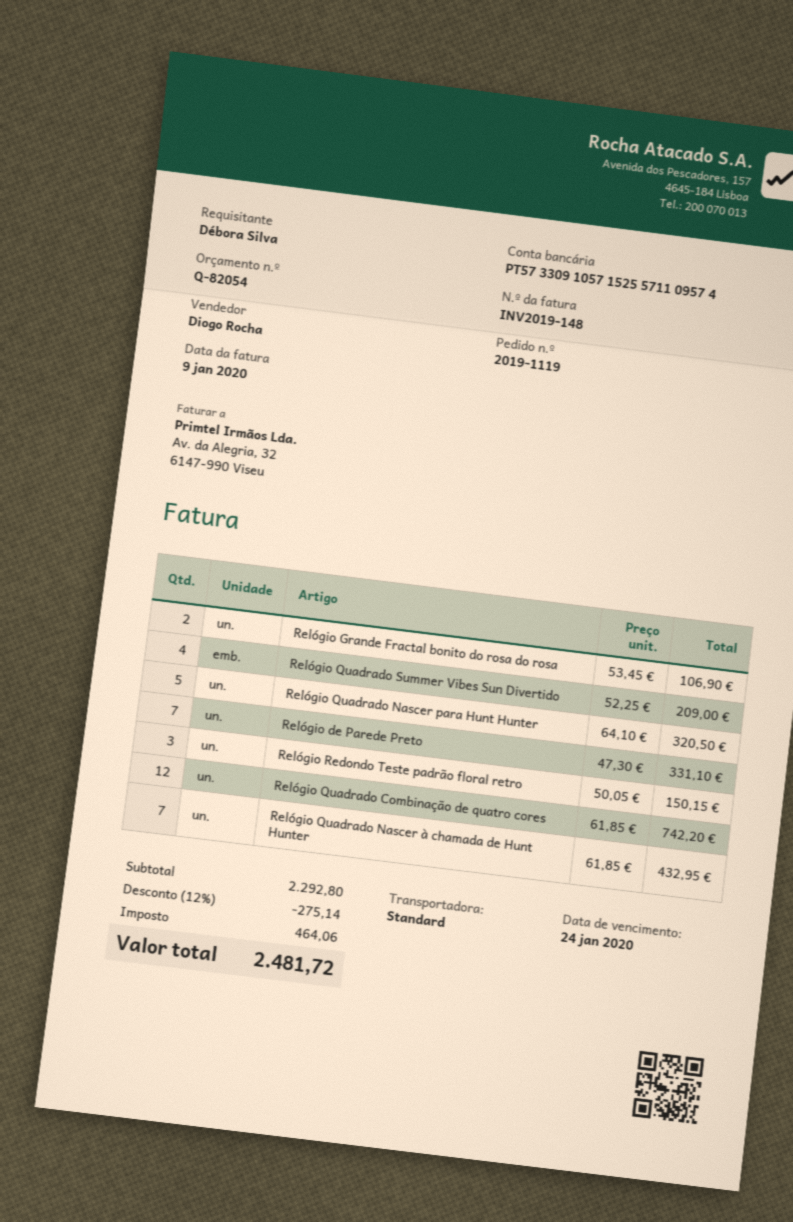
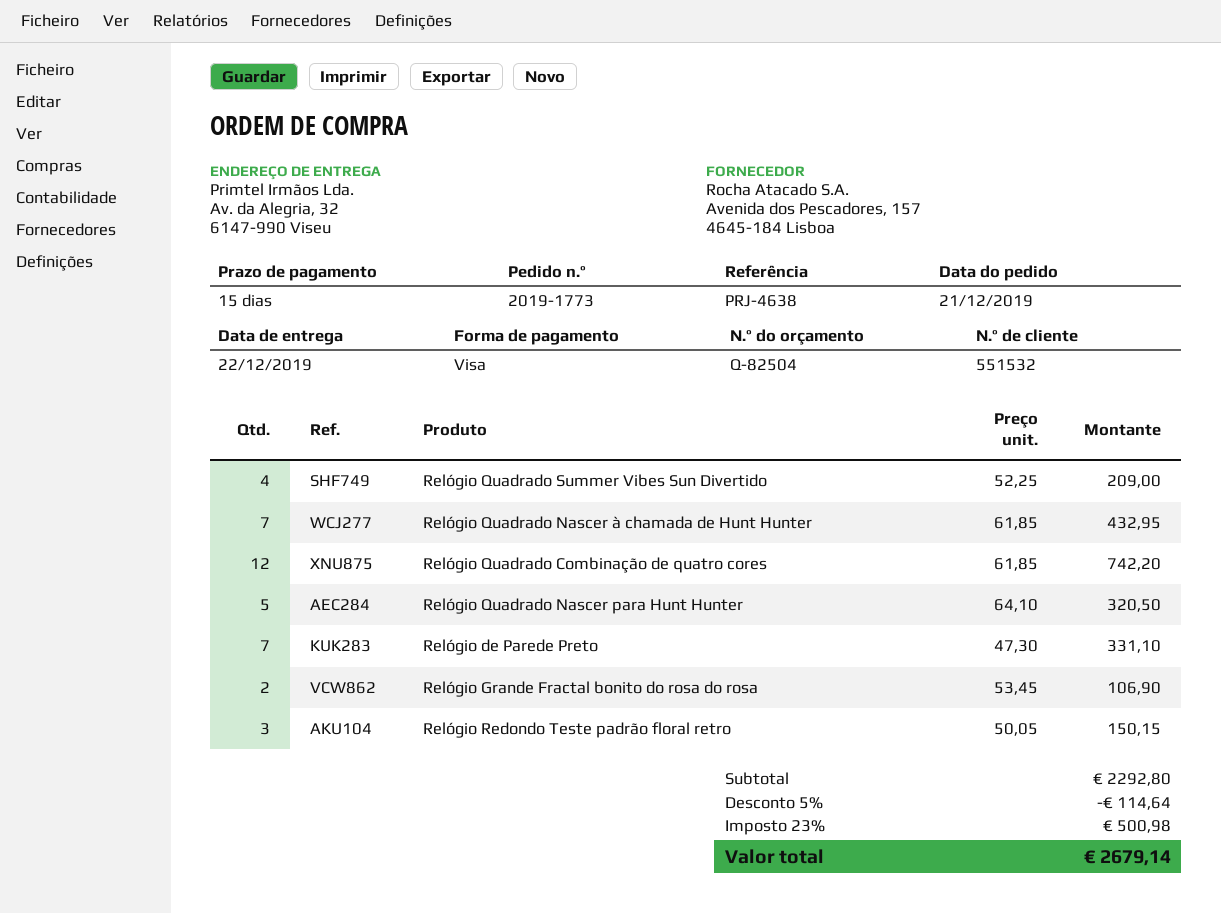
quote number: Q-82054 -> Q-82504
order number: 2019-1119 -> 2019-1773
discount: 12% = 275.14 -> 5% = 114.64
tax: 464.06 -> 500.98
total: 2481.72 -> 2679.14

